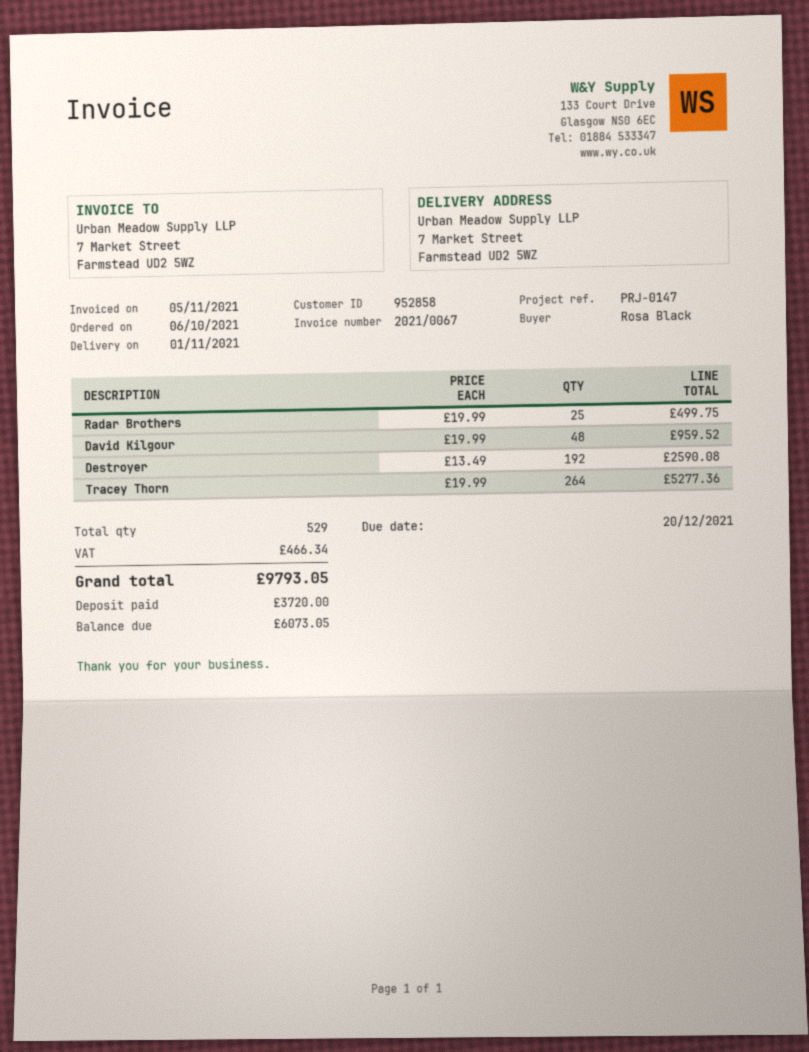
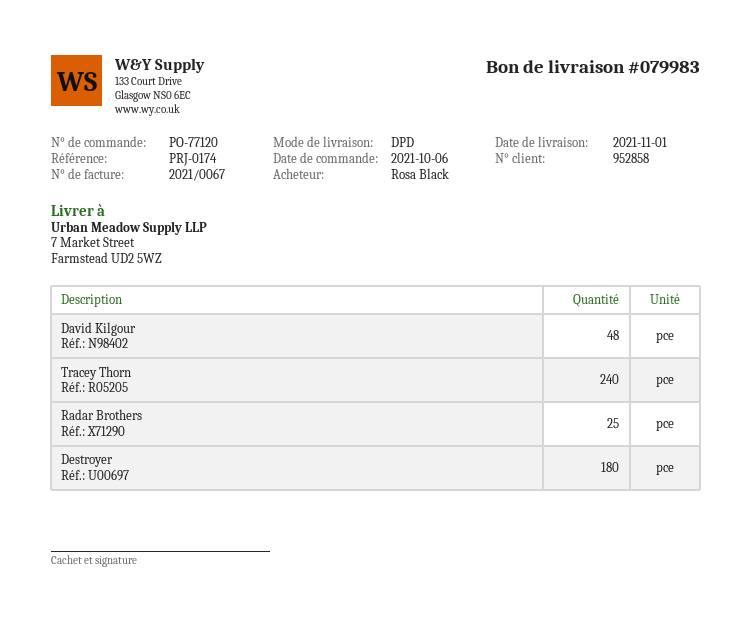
reference: PRJ-0147 -> PRJ-0174
Destroyer: 192 -> 180
Tracey Thorn: 264 -> 240

